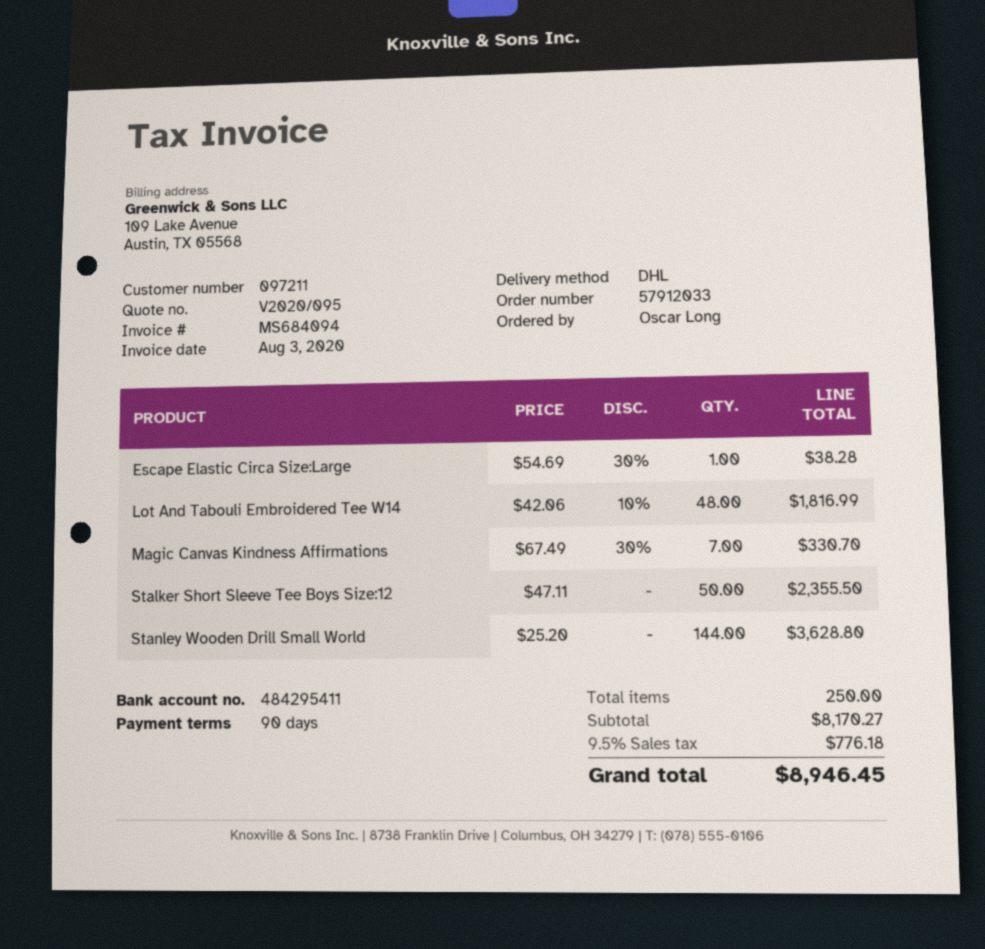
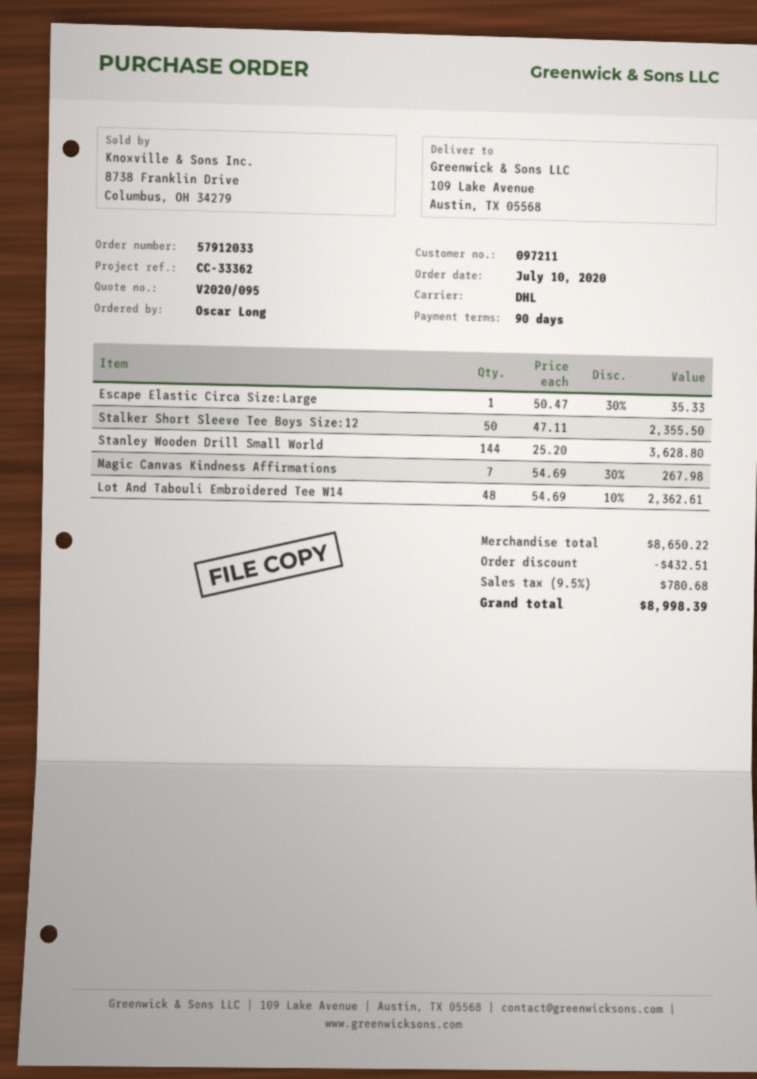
Escape Elastic Circa Size:Large: 1 x 54.69 - 30% = 38.28 -> 1 x 50.47 - 30% = 35.33
Lot And Tabouli Embroidered Tee W14: 48 x 42.06 - 10% = 1816.99 -> 48 x 54.69 - 10% = 2362.61
Magic Canvas Kindness Affirmations: 7 x 67.49 - 30% = 330.70 -> 7 x 54.69 - 30% = 267.98
subtotal: 8170.27 -> 8650.22
discount: none -> 432.51
tax: 9.5% = 776.18 -> 9.5% = 780.68
total: 8946.45 -> 8998.39

